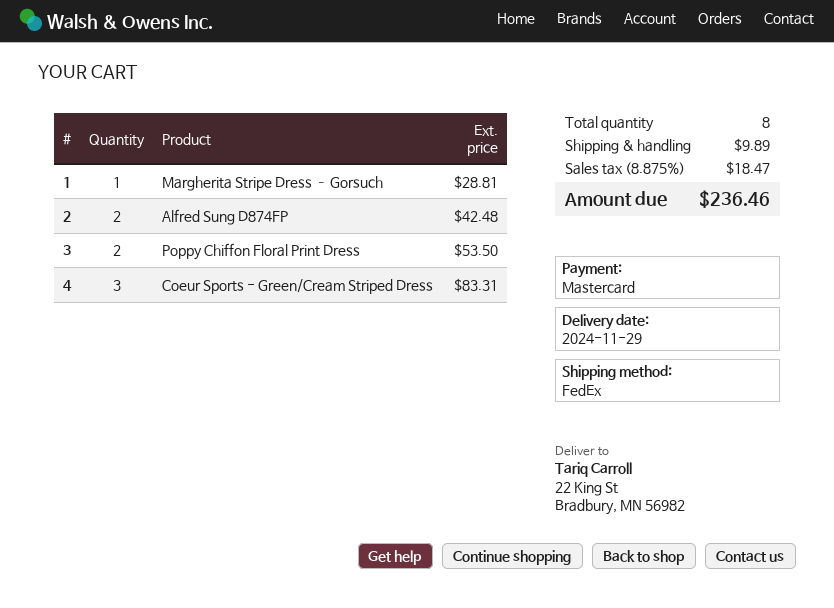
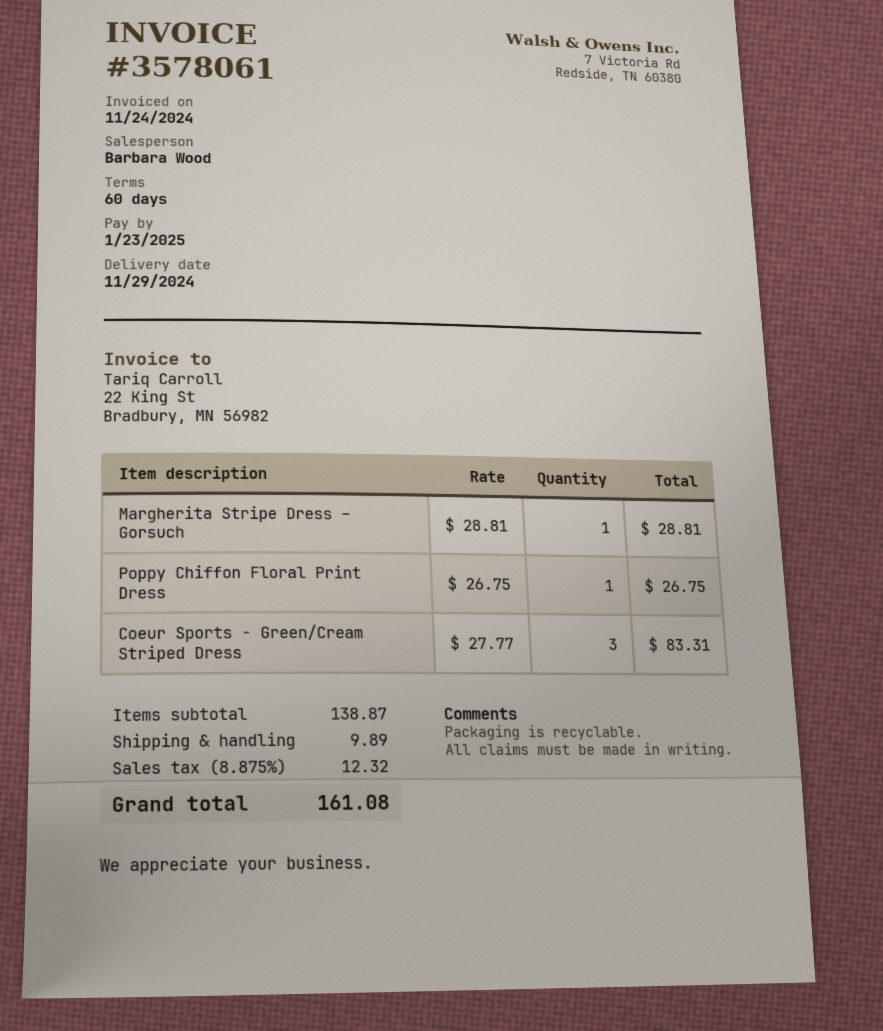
Alfred Sung D874FP: 2 for 42.48 -> none
Poppy Chiffon Floral Print Dress: 2 for 53.50 -> 1 for 26.75
tax: 8.875% = 18.47 -> 8.875% = 12.32
total: 236.46 -> 161.08

